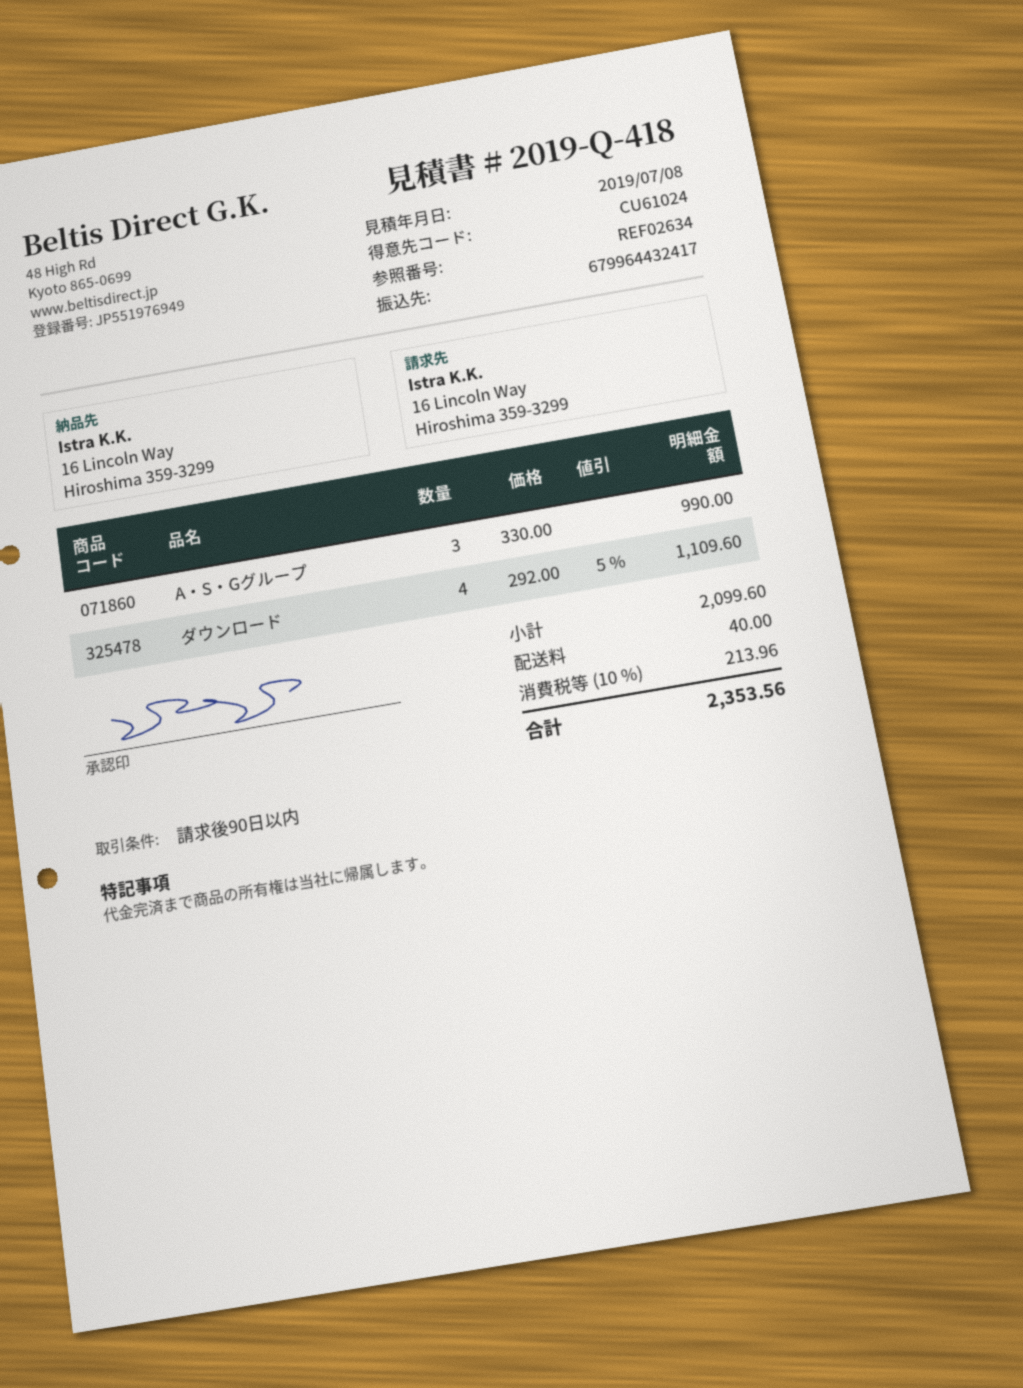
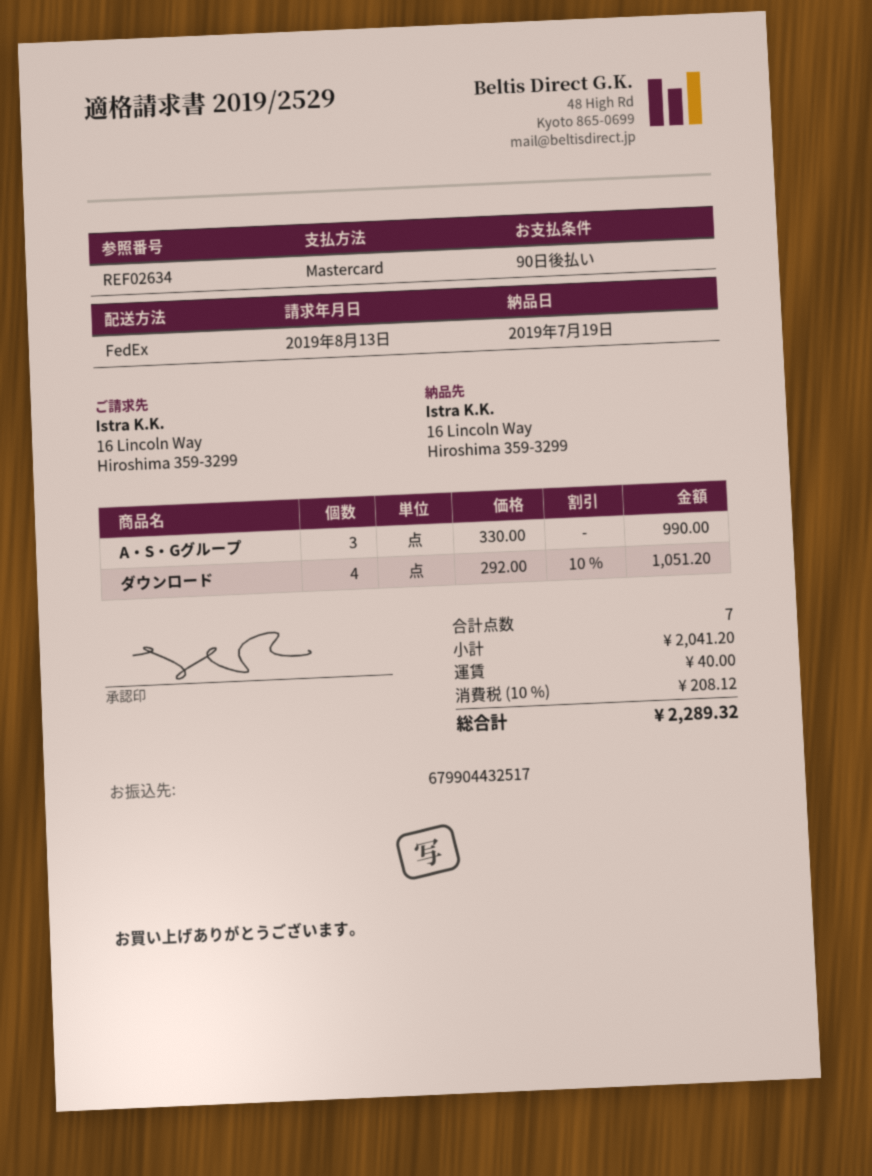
bank account: 679964432417 -> 679904432517
ダウンロード: 4 x 292.00 - 5% = 1109.60 -> 4 x 292.00 - 10% = 1051.20
subtotal: 2099.60 -> 2041.20
tax: 10% = 213.96 -> 10% = 208.12
total: 2353.56 -> 2289.32

